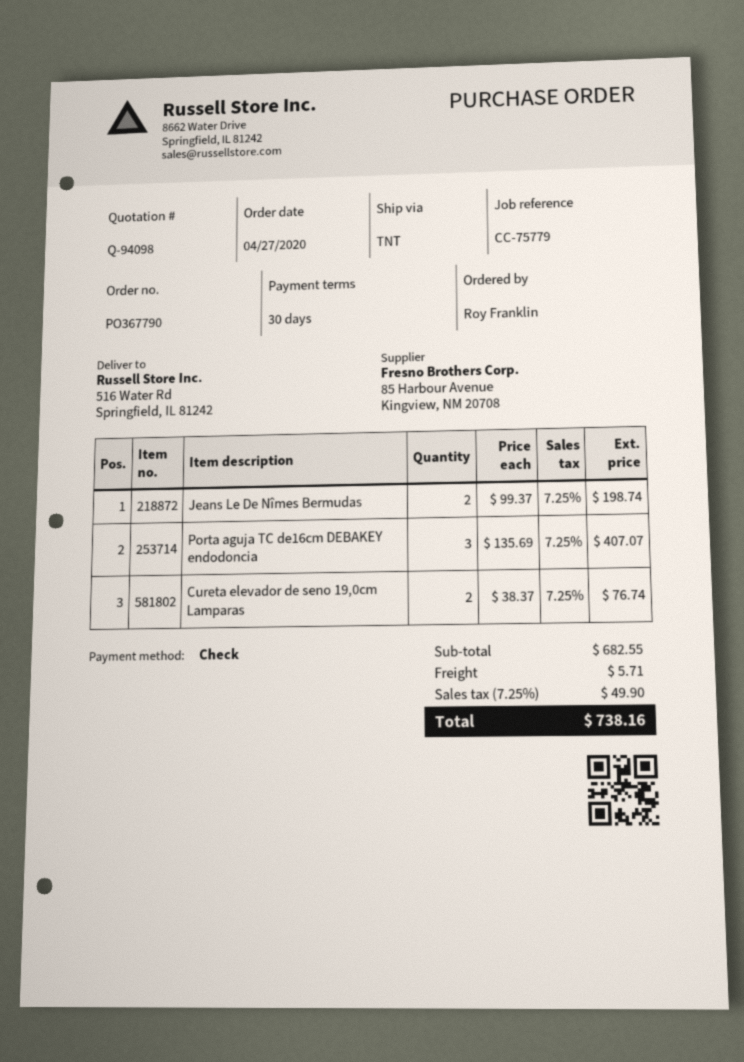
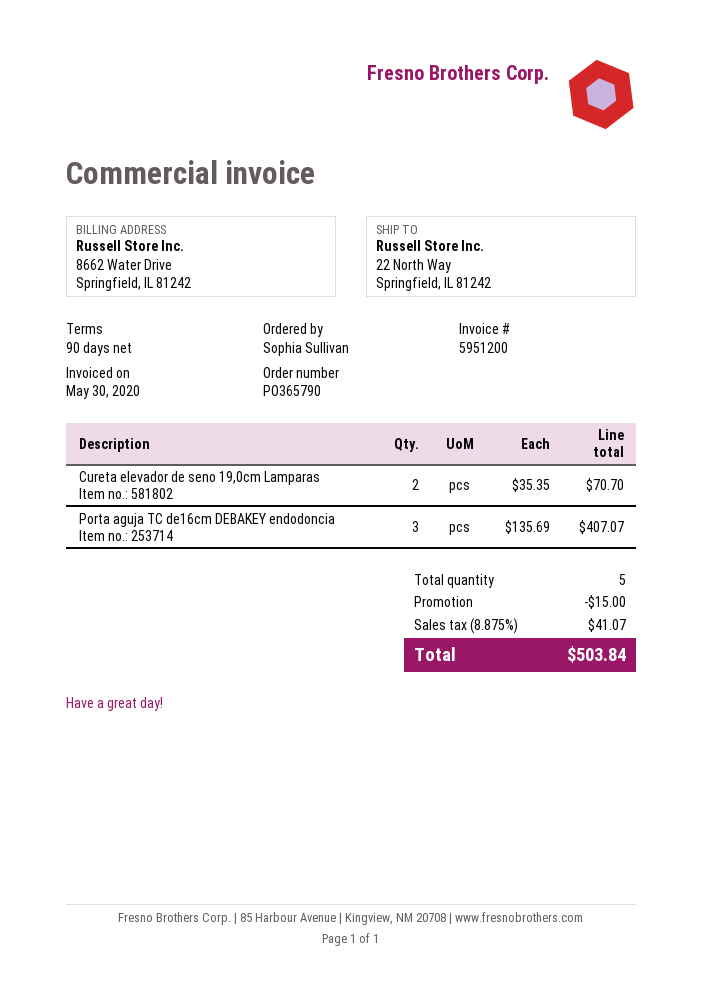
order number: PO367790 -> PO365790
payment terms: 30 days -> 90 days
ordered by: Roy Franklin -> Sophia Sullivan
ship to: 516 Water Rd, Springfield, IL 81242 -> 22 North Way, Springfield, IL 81242
Jeans Le De Nîmes Bermudas: 2 x 99.37 = 198.74 -> none
Cureta elevador de seno 19,0cm Lamparas: 2 x 38.37 = 76.74 -> 2 x 35.35 = 70.70
discount: none -> 15.00
shipping: 5.71 -> none
tax: 7.25% = 49.90 -> 8.875% = 41.07
total: 738.16 -> 503.84

